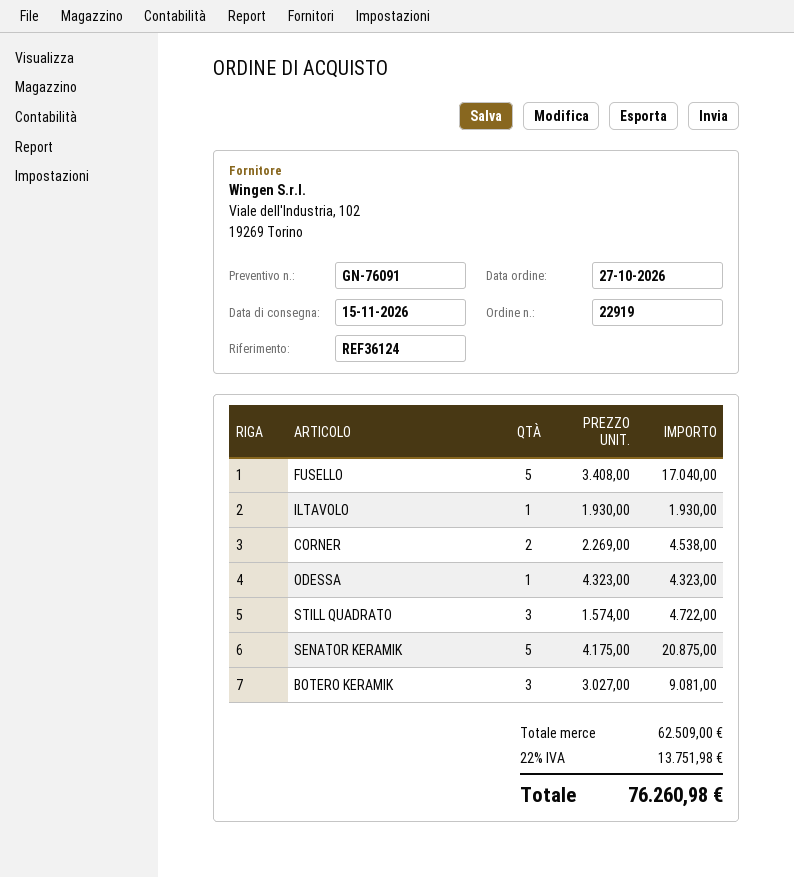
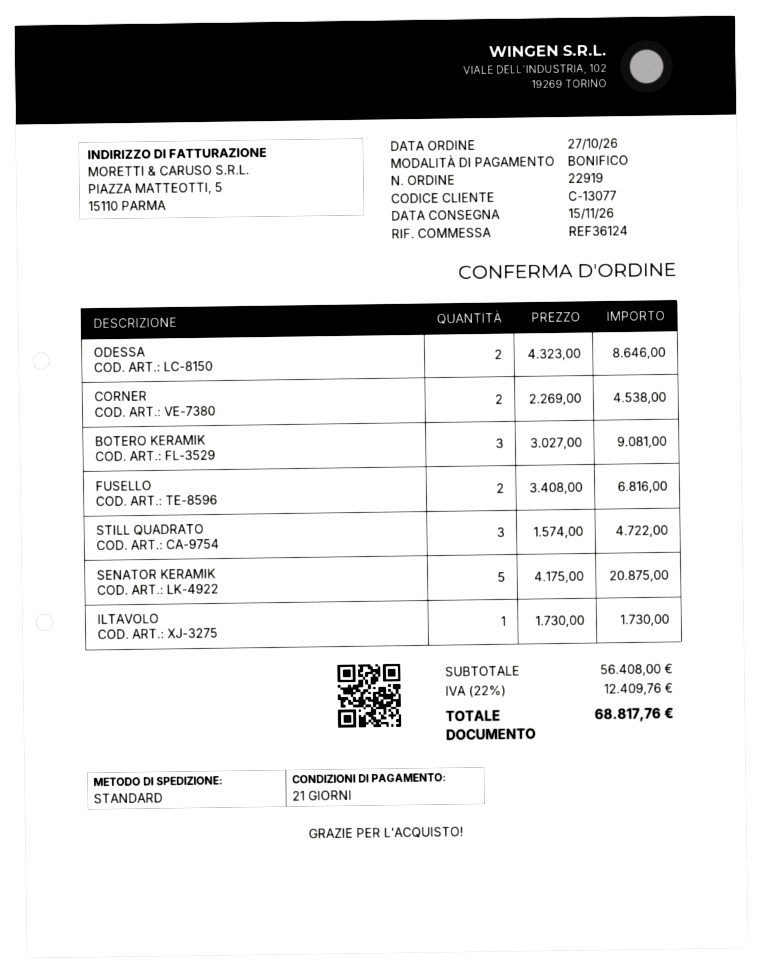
FUSELLO: 5 x 3408.00 = 17040.00 -> 2 x 3408.00 = 6816.00
ILTAVOLO: 1 x 1930.00 = 1930.00 -> 1 x 1730.00 = 1730.00
ODESSA: 1 x 4323.00 = 4323.00 -> 2 x 4323.00 = 8646.00
subtotal: 62509.00 -> 56408.00
tax: 22% = 13751.98 -> 22% = 12409.76
total: 76260.98 -> 68817.76

